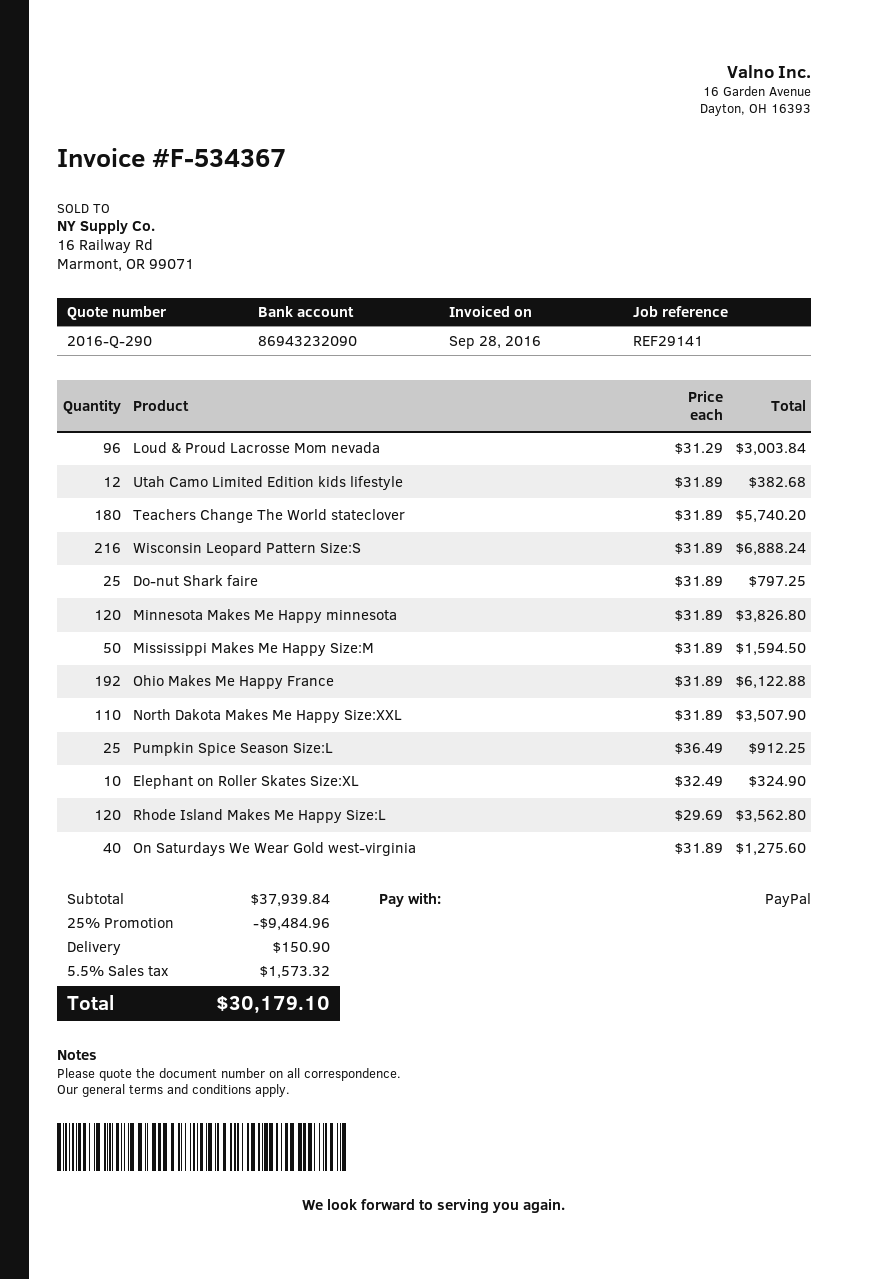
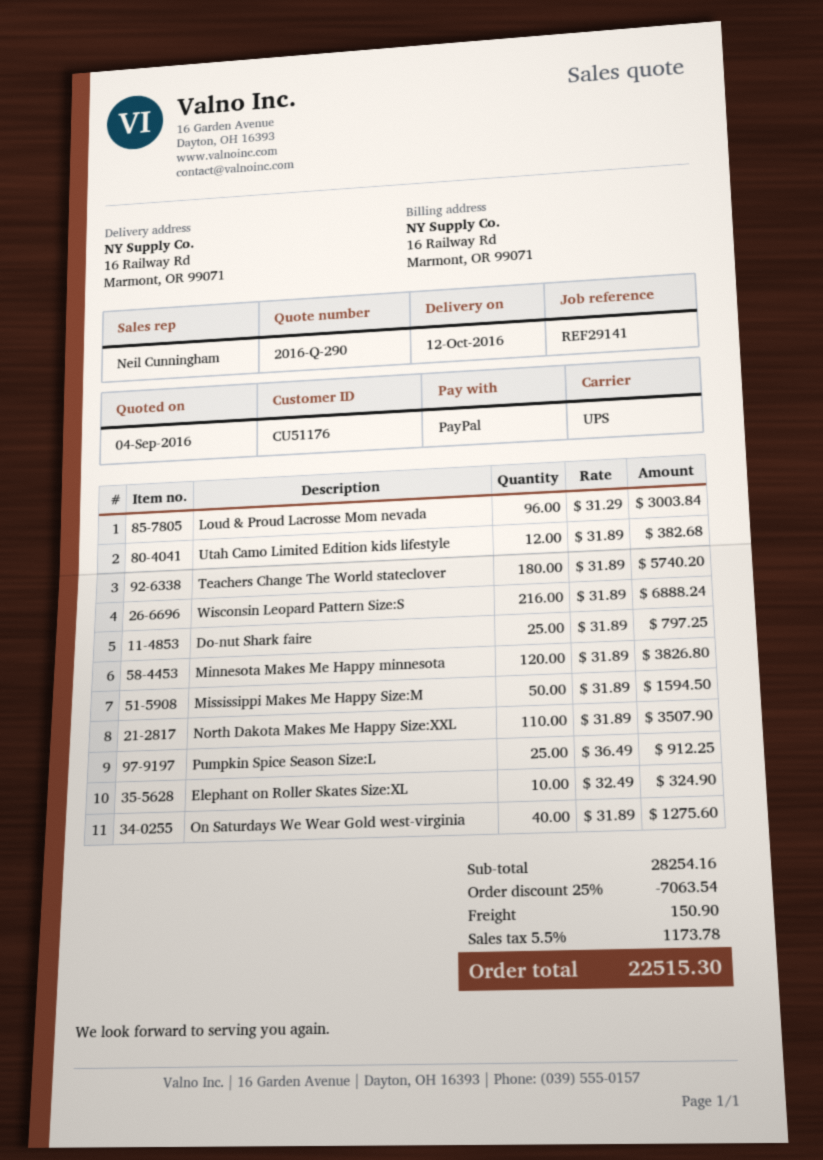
Ohio Makes Me Happy France: 192 x 31.89 = 6122.88 -> none
Rhode Island Makes Me Happy Size:L: 120 x 29.69 = 3562.80 -> none
subtotal: 37939.84 -> 28254.16
discount: 25% = 9484.96 -> 25% = 7063.54
tax: 5.5% = 1573.32 -> 5.5% = 1173.78
total: 30179.10 -> 22515.30

